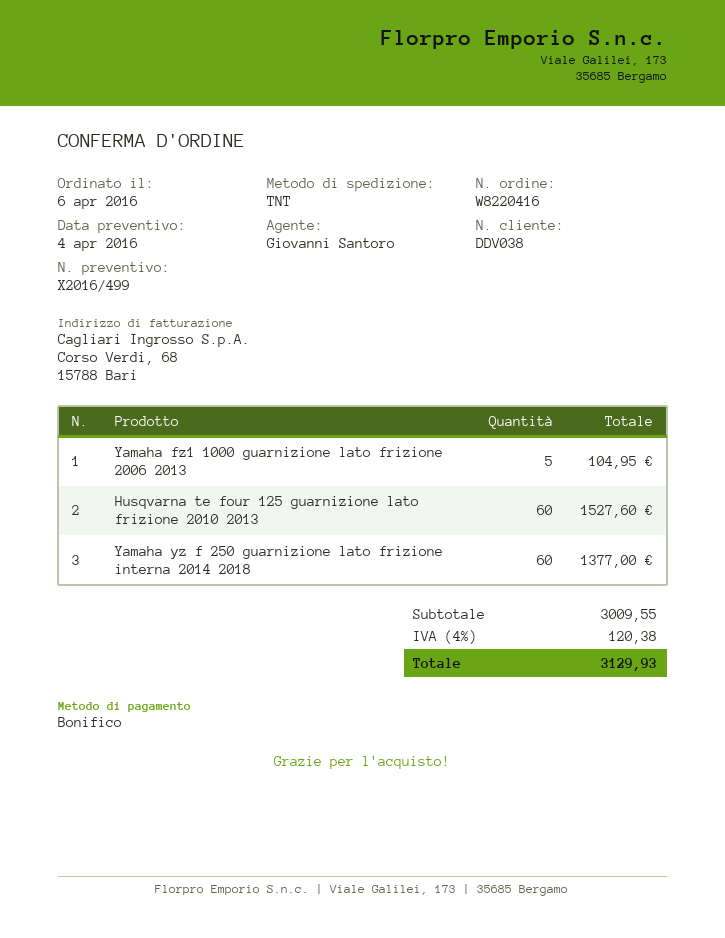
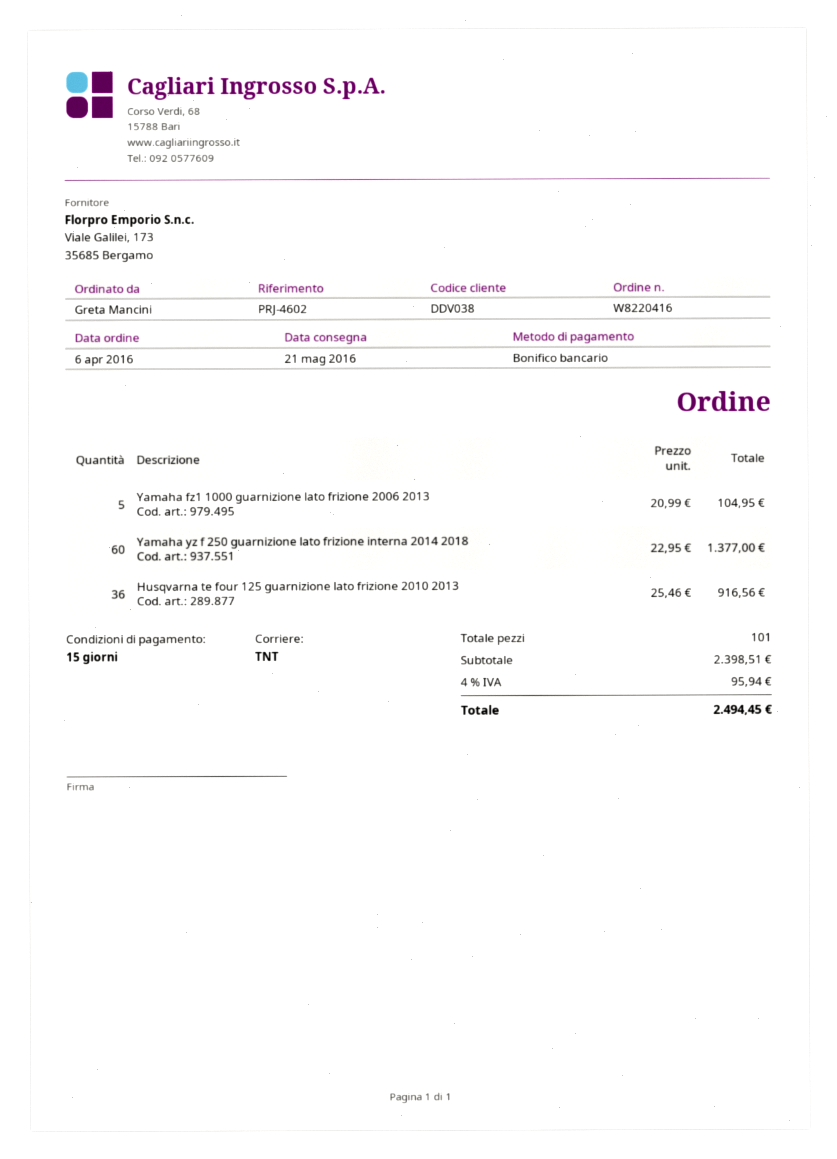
Husqvarna te four 125 guarnizione lato frizione 2010 2013: 60 for 1527.60 -> 36 for 916.56
subtotal: 3009.55 -> 2398.51
tax: 4% = 120.38 -> 4% = 95.94
total: 3129.93 -> 2494.45

